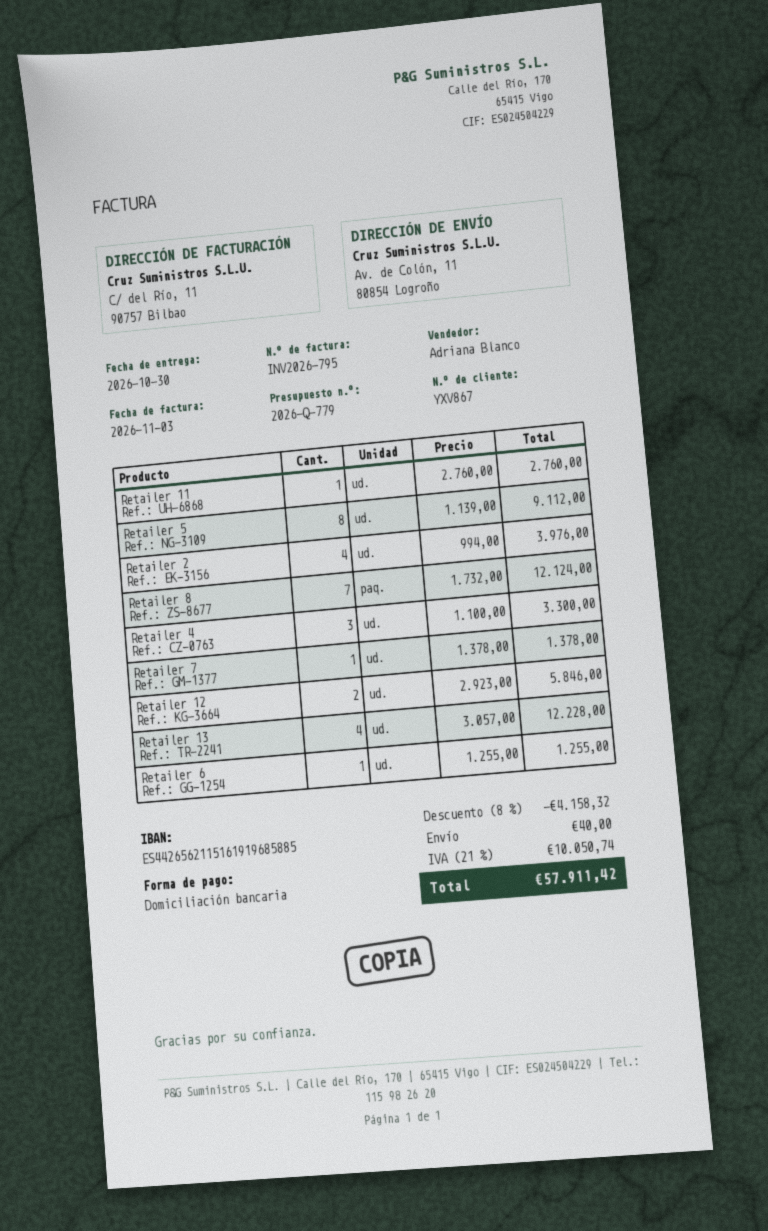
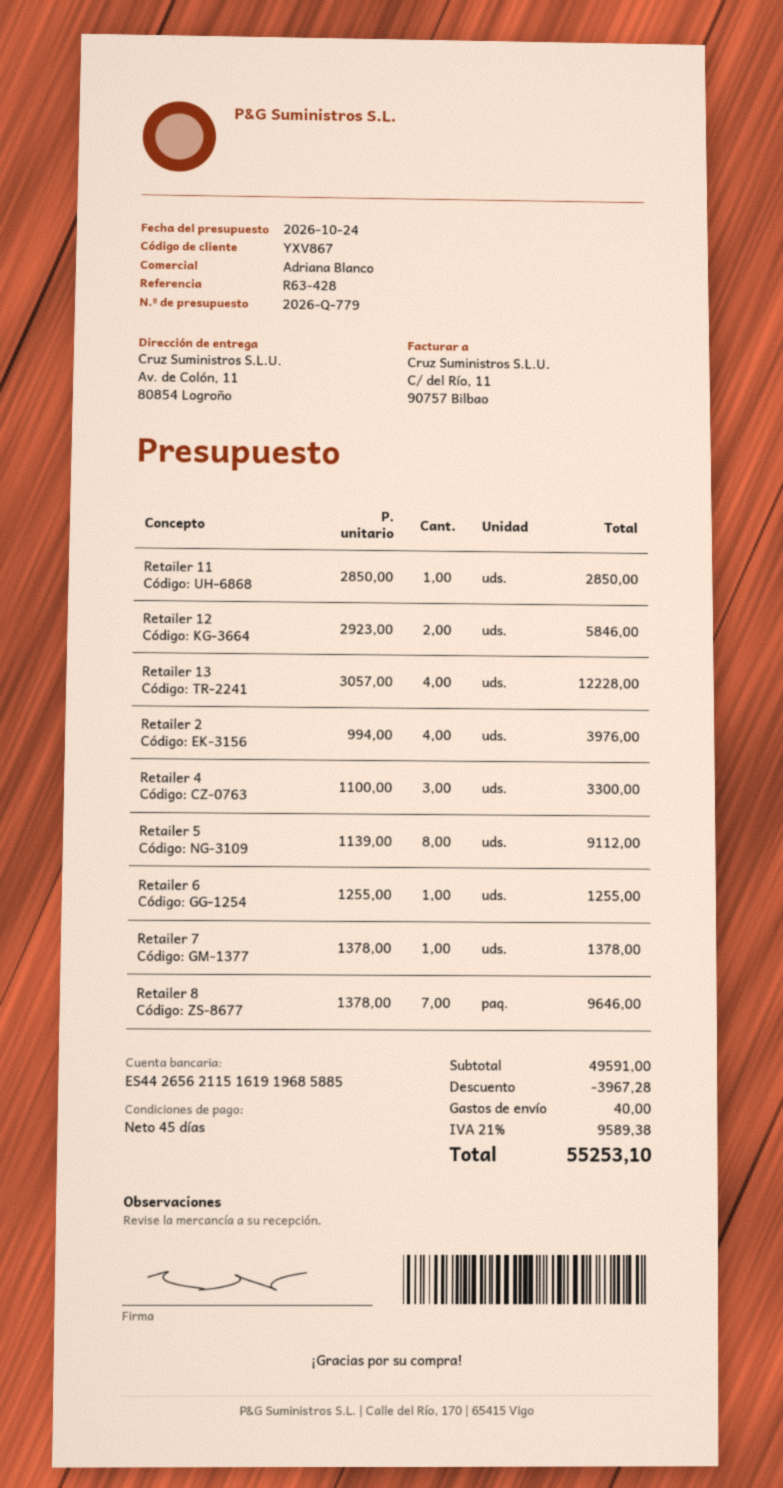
Retailer 11: 1 x 2760.00 = 2760.00 -> 1 x 2850.00 = 2850.00
Retailer 8: 7 x 1732.00 = 12124.00 -> 7 x 1378.00 = 9646.00
discount: 4158.32 -> 3967.28
tax: 21% = 10050.74 -> 21% = 9589.38
total: 57911.42 -> 55253.10

